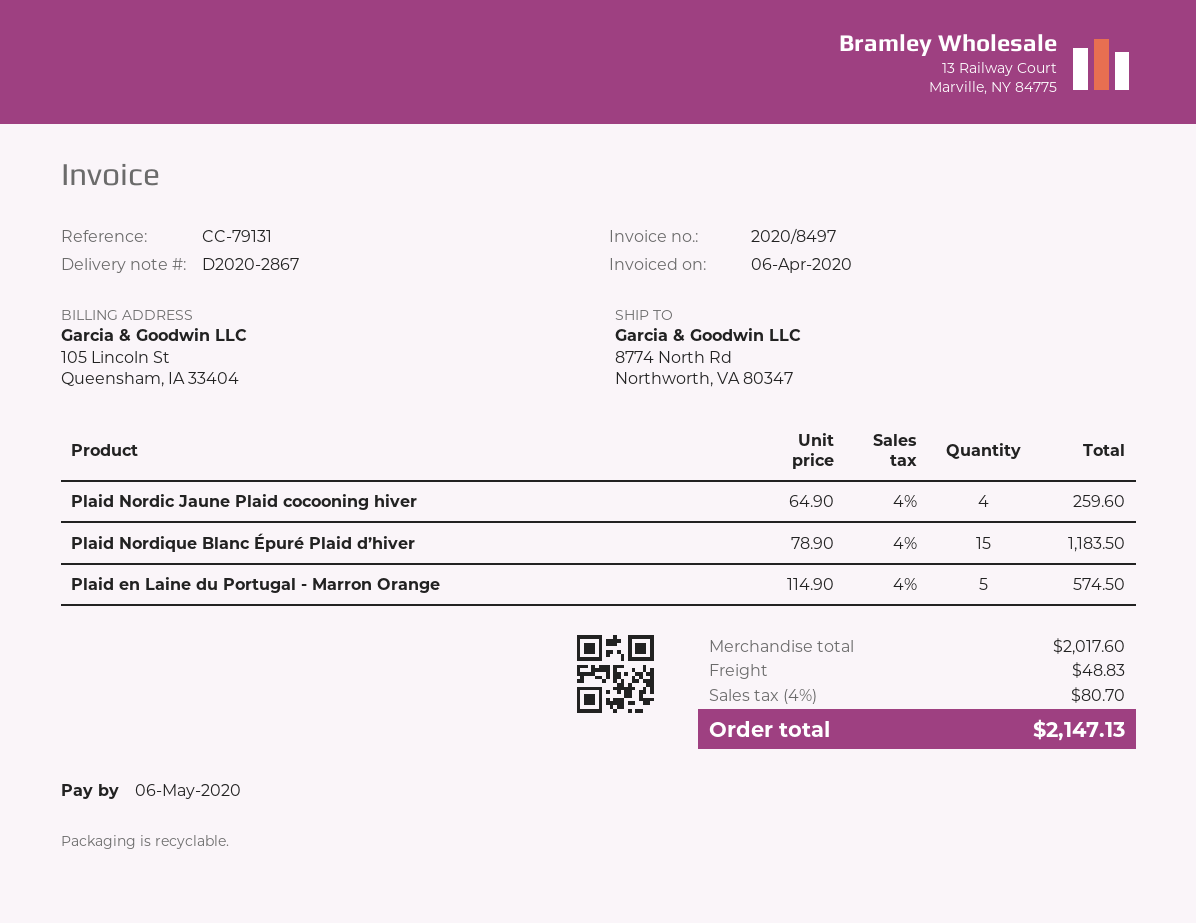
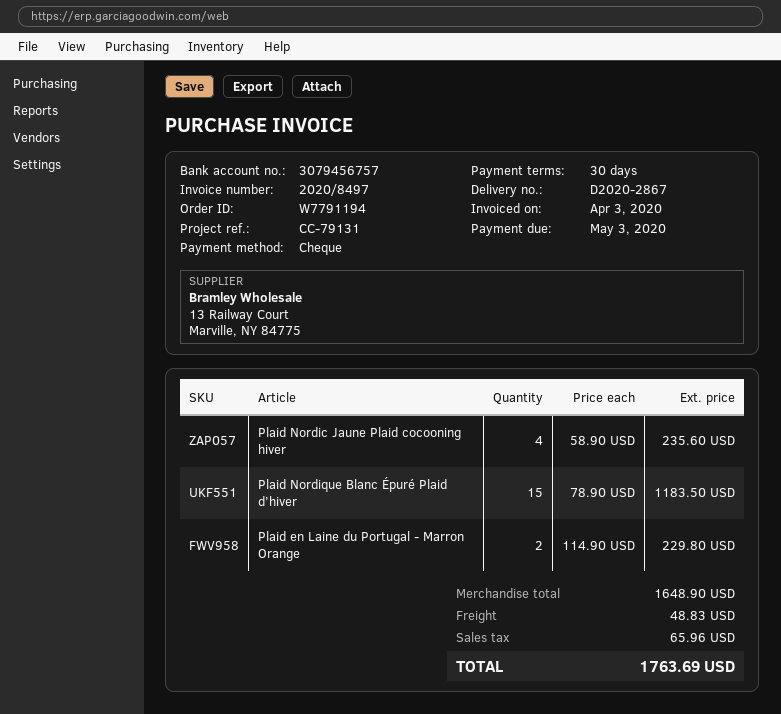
invoice date: 2020-04-06 -> 2020-04-03
due date: 2020-05-06 -> 2020-05-03
Plaid Nordic Jaune Plaid cocooning hiver: 4 x 64.90 = 259.60 -> 4 x 58.90 = 235.60
Plaid en Laine du Portugal - Marron Orange: 5 x 114.90 = 574.50 -> 2 x 114.90 = 229.80
subtotal: 2017.60 -> 1648.90
tax: 80.70 -> 65.96
total: 2147.13 -> 1763.69

